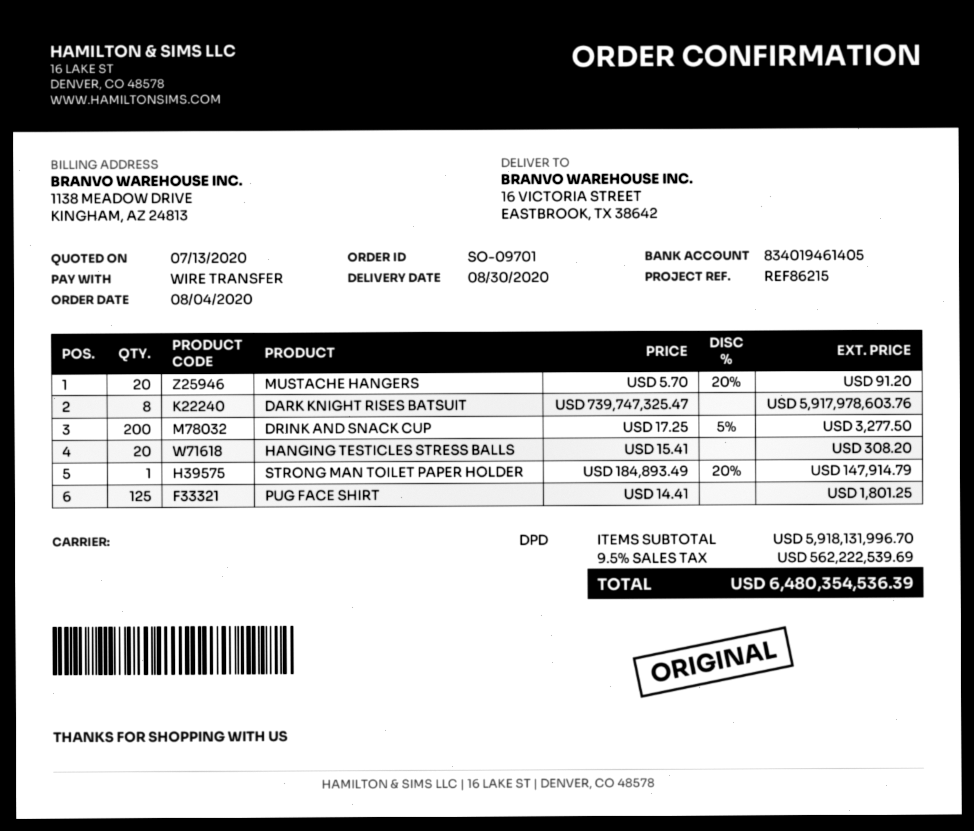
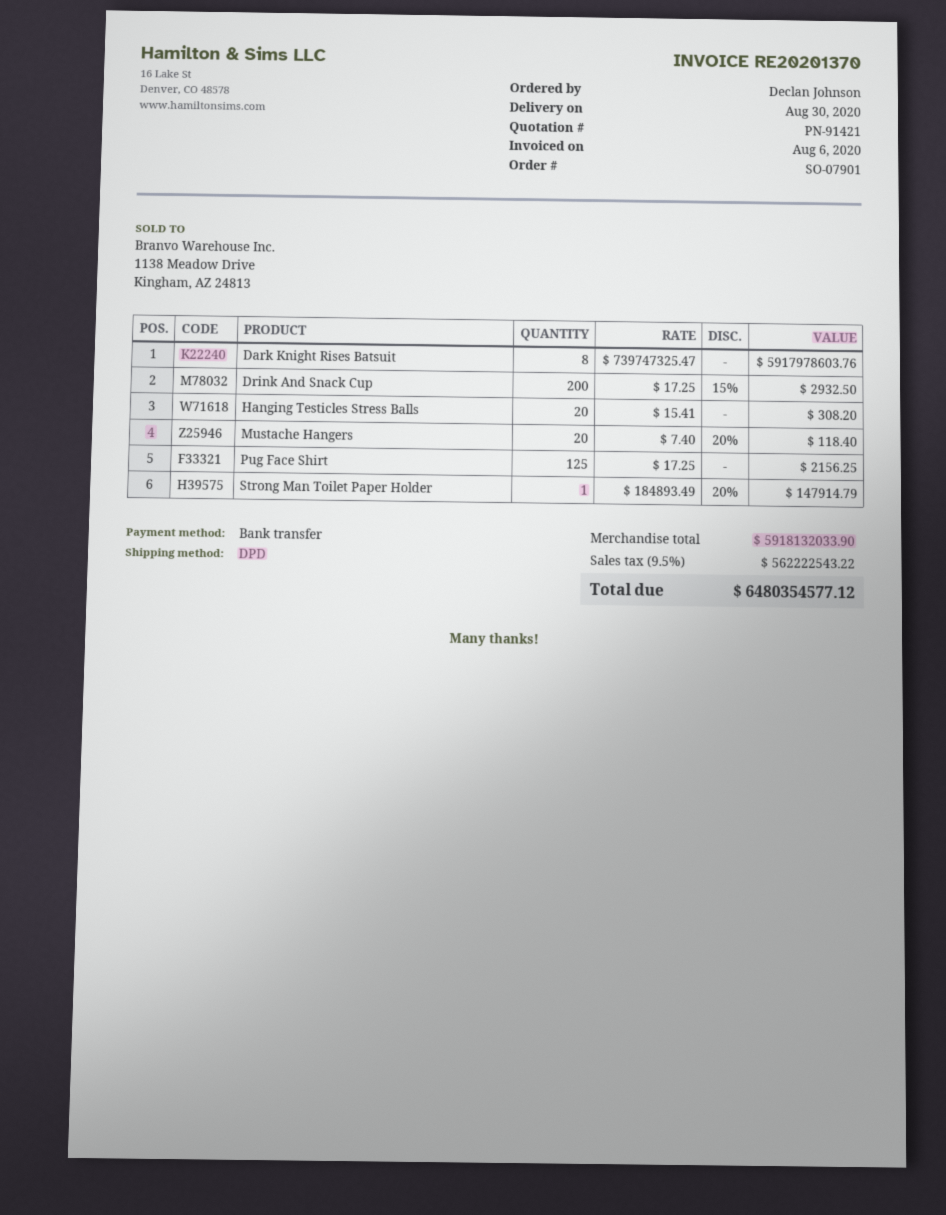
order number: SO-09701 -> SO-07901
MUSTACHE HANGERS: 20 x 5.70 - 20% = 91.20 -> 20 x 7.40 - 20% = 118.40
DRINK AND SNACK CUP: 200 x 17.25 - 5% = 3277.50 -> 200 x 17.25 - 15% = 2932.50
PUG FACE SHIRT: 125 x 14.41 = 1801.25 -> 125 x 17.25 = 2156.25
subtotal: 5918131996.70 -> 5918132033.90
tax: 9.5% = 562222539.69 -> 9.5% = 562222543.22
total: 6480354536.39 -> 6480354577.12

